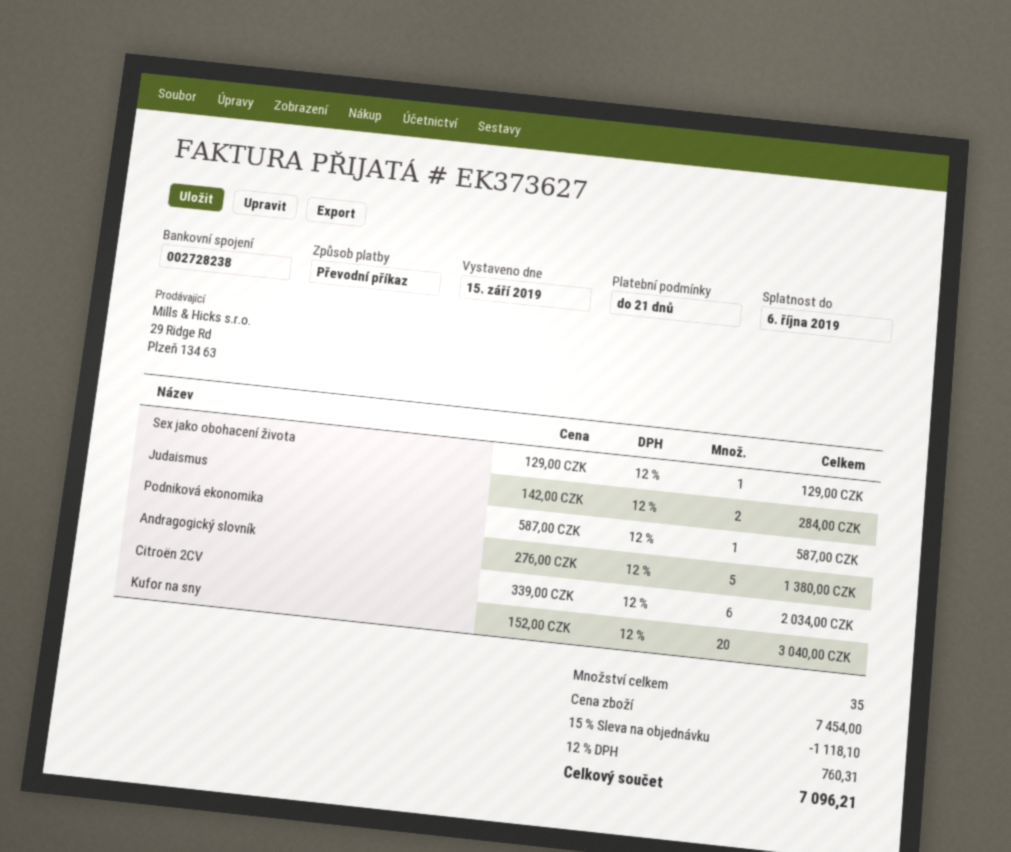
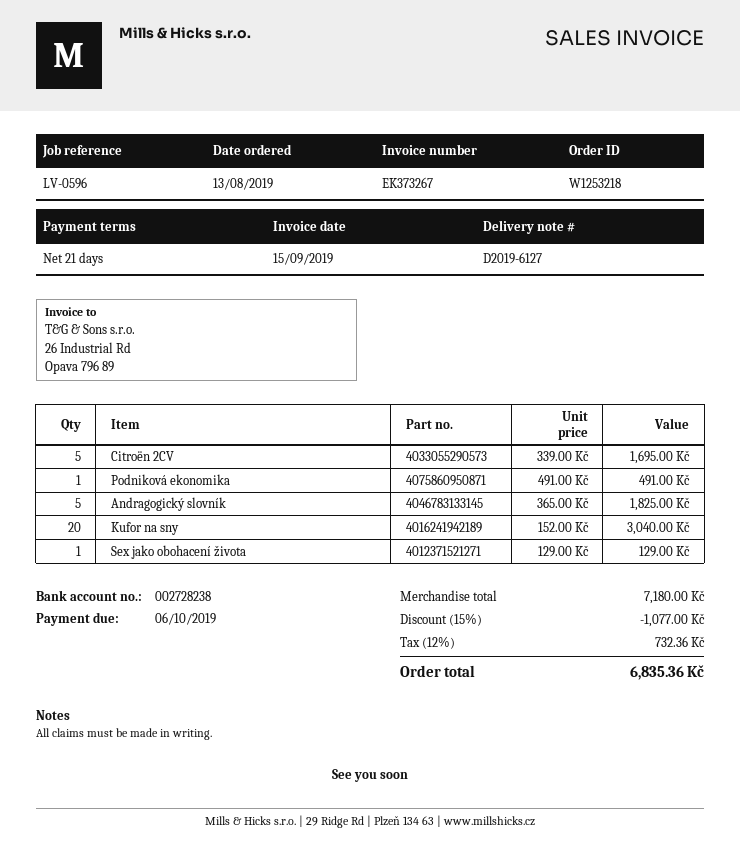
invoice number: EK373627 -> EK373267
Judaismus: 2 x 142.00 = 284.00 -> none
Podniková ekonomika: 1 x 587.00 = 587.00 -> 1 x 491.00 = 491.00
Andragogický slovník: 5 x 276.00 = 1380.00 -> 5 x 365.00 = 1825.00
Citroën 2CV: 6 x 339.00 = 2034.00 -> 5 x 339.00 = 1695.00
subtotal: 7454.00 -> 7180.00
discount: 15% = 1118.10 -> 15% = 1077.00
tax: 12% = 760.31 -> 12% = 732.36
total: 7096.21 -> 6835.36

